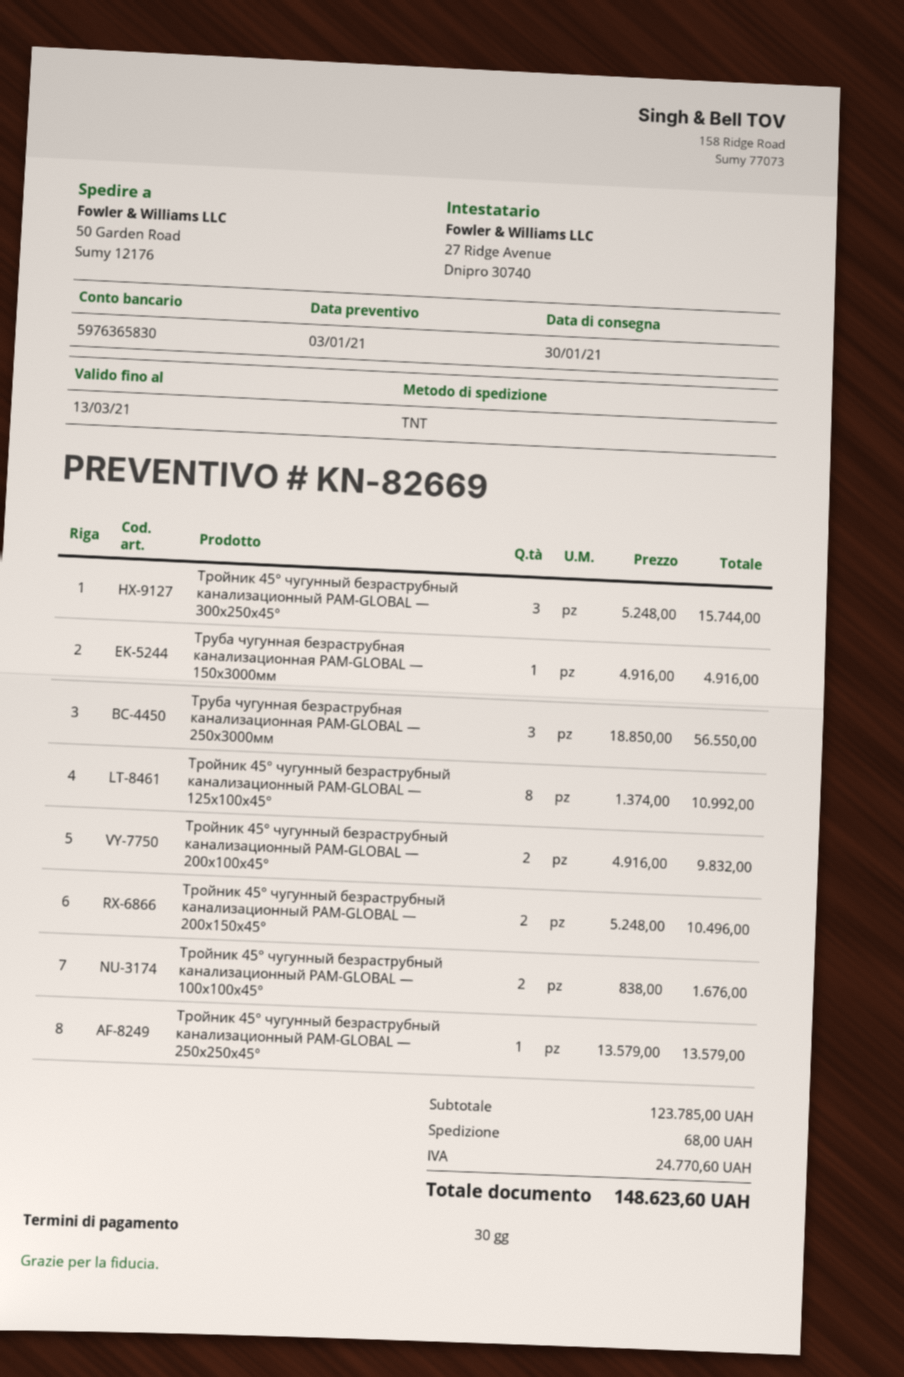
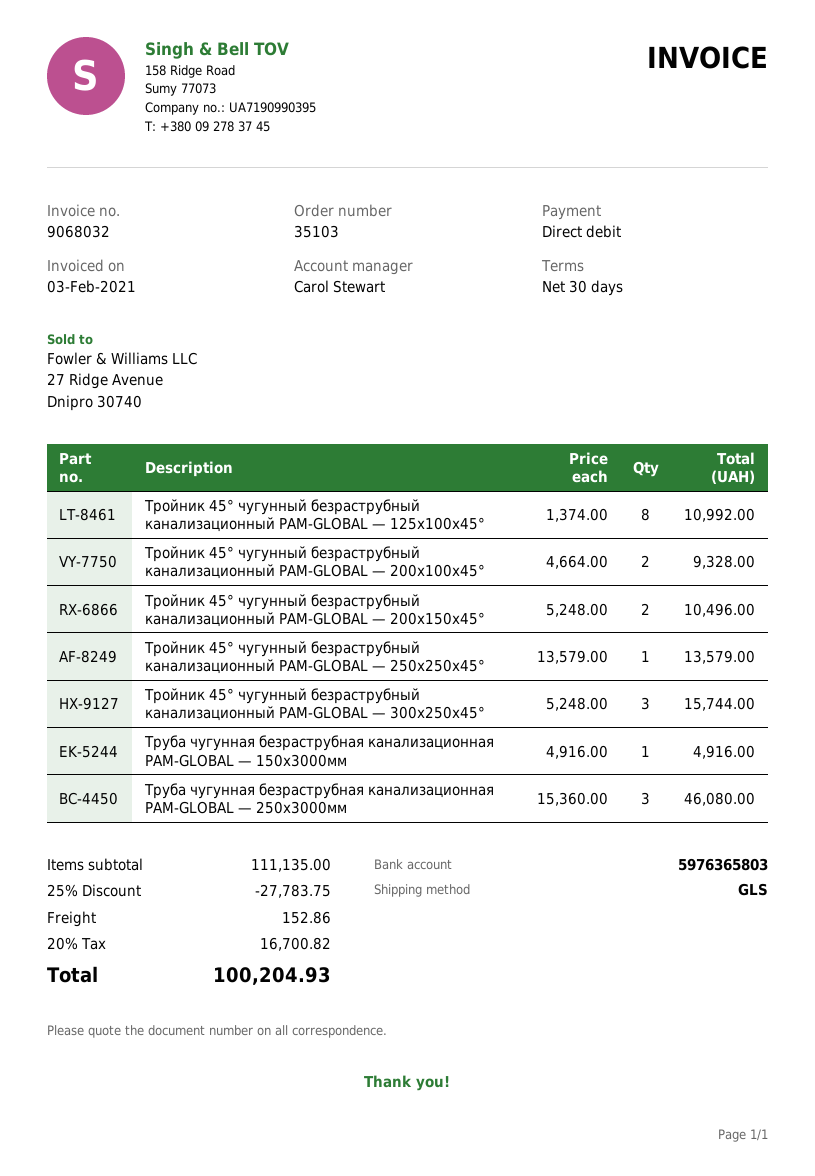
bank account: 5976365830 -> 5976365803
shipping method: TNT -> GLS
Труба чугунная безраструбная канализационная PAM-GLOBAL — 250х3000мм: 3 x 18850.00 = 56550.00 -> 3 x 15360.00 = 46080.00
Тройник 45° чугунный безраструбный канализационный PAM-GLOBAL — 200х100х45°: 2 x 4916.00 = 9832.00 -> 2 x 4664.00 = 9328.00
Тройник 45° чугунный безраструбный канализационный PAM-GLOBAL — 100х100х45°: 2 x 838.00 = 1676.00 -> none
subtotal: 123785.00 -> 111135.00
discount: none -> 25% = 27783.75
shipping: 68.00 -> 152.86
tax: 24770.60 -> 16700.82
total: 148623.60 -> 100204.93

